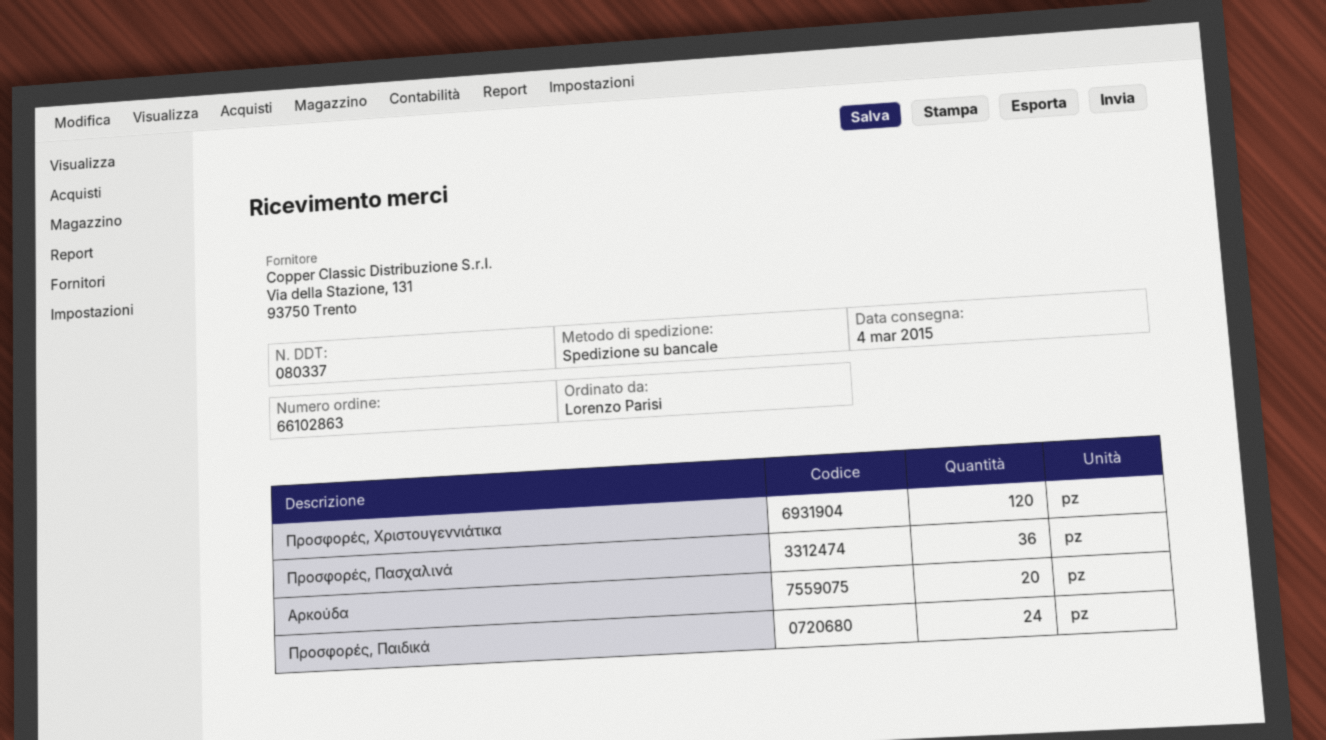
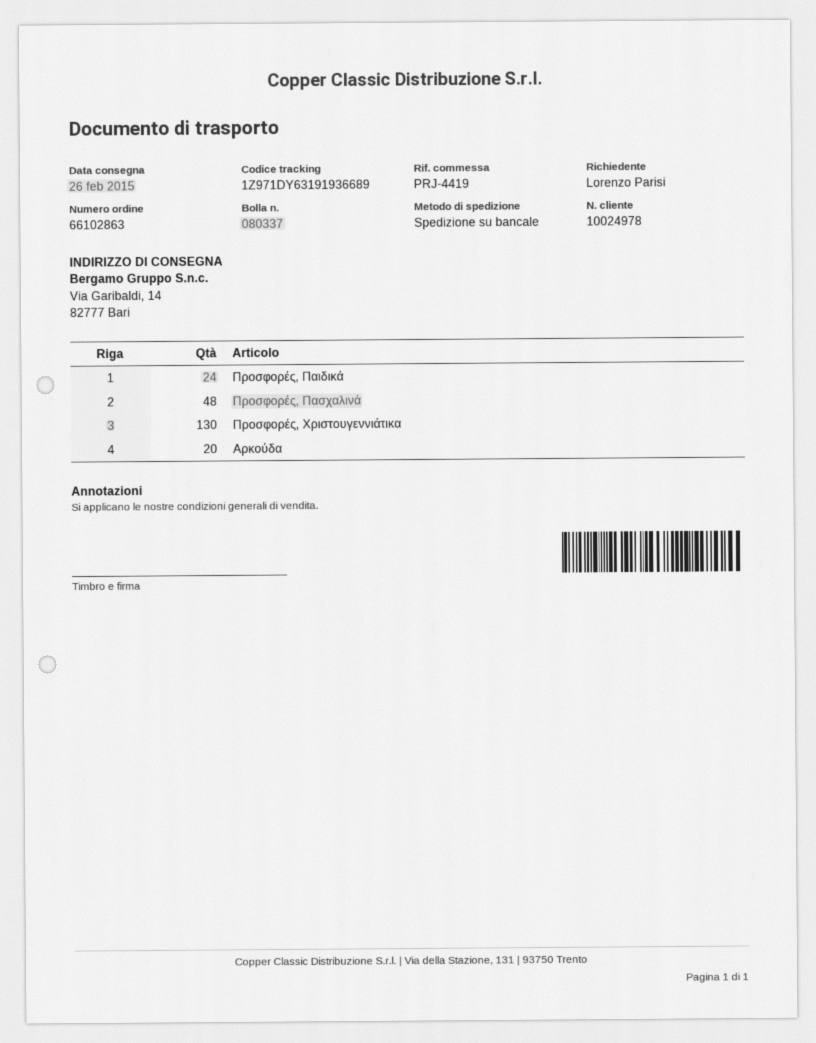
delivery date: 2015-03-04 -> 2015-02-26
Προσφορές, Χριστουγεννιάτικα: 120 -> 130
Προσφορές, Πασχαλινά: 36 -> 48

